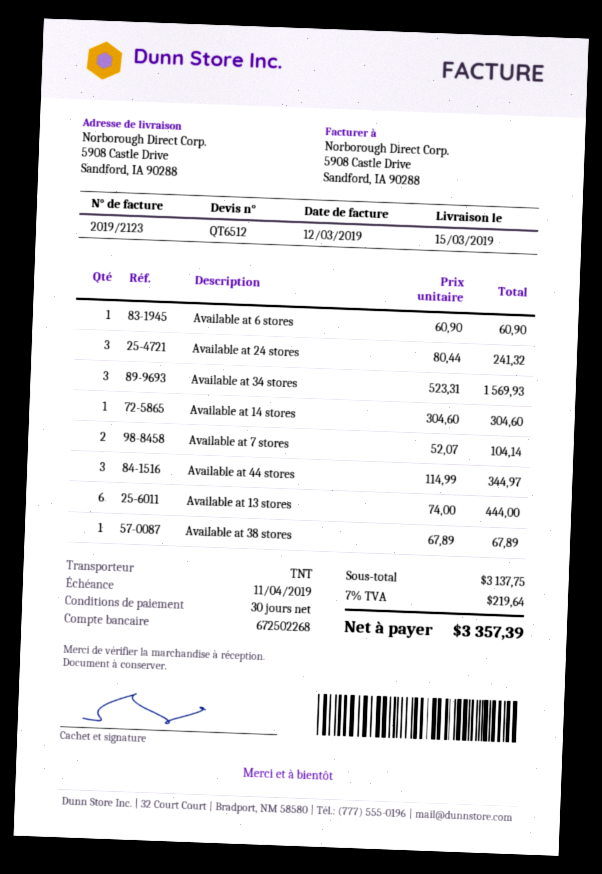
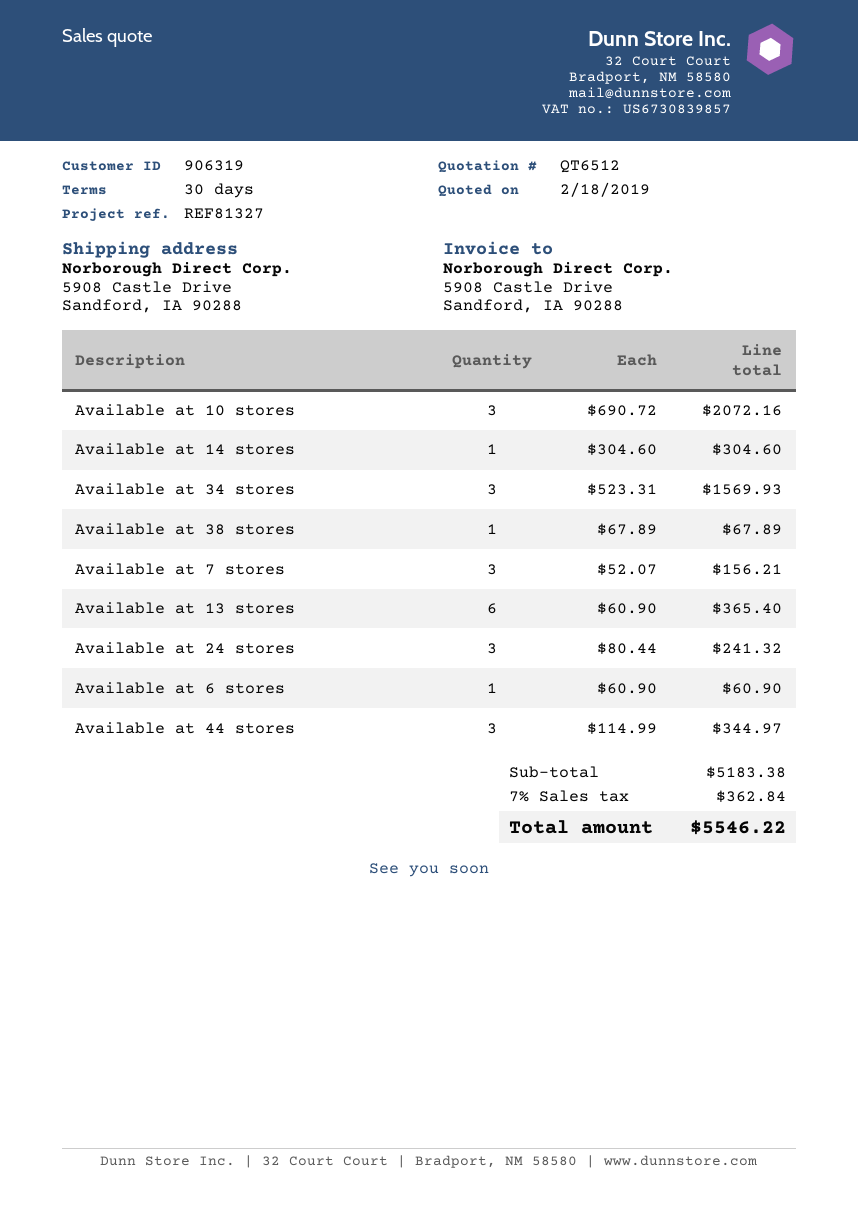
Available at 7 stores: 2 x 52.07 = 104.14 -> 3 x 52.07 = 156.21
Available at 13 stores: 6 x 74.00 = 444.00 -> 6 x 60.90 = 365.40
Available at 10 stores: none -> 3 x 690.72 = 2072.16
subtotal: 3137.75 -> 5183.38
tax: 7% = 219.64 -> 7% = 362.84
total: 3357.39 -> 5546.22

